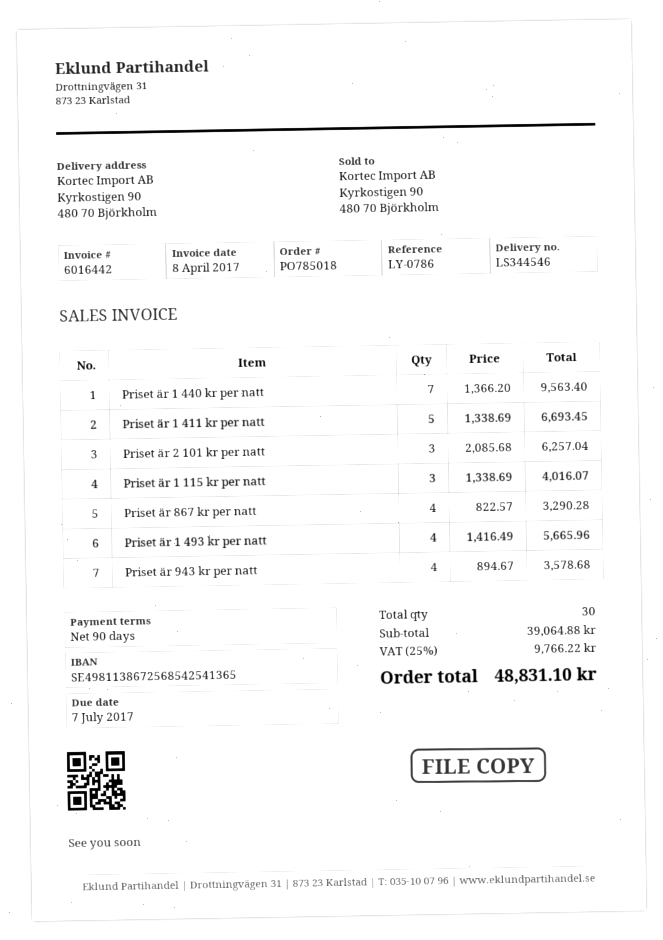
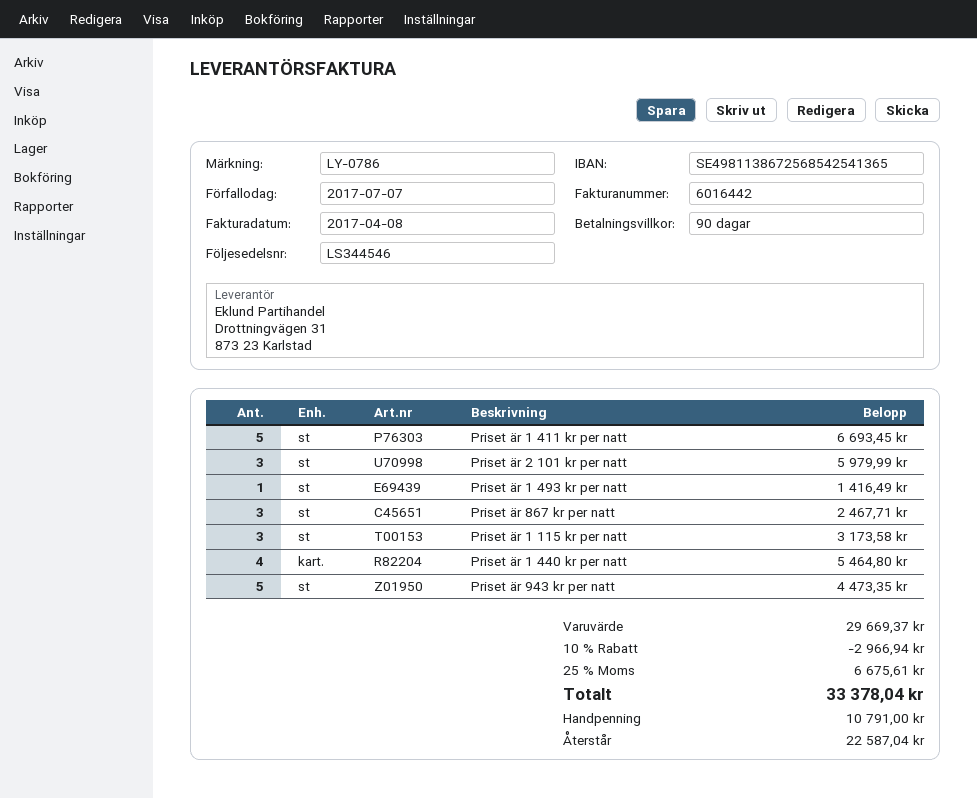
Priset är 1 440 kr per natt: 7 for 9563.40 -> 4 for 5464.80
Priset är 2 101 kr per natt: 3 for 6257.04 -> 3 for 5979.99
Priset är 1 115 kr per natt: 3 for 4016.07 -> 3 for 3173.58
Priset är 867 kr per natt: 4 for 3290.28 -> 3 for 2467.71
Priset är 1 493 kr per natt: 4 for 5665.96 -> 1 for 1416.49
Priset är 943 kr per natt: 4 for 3578.68 -> 5 for 4473.35
subtotal: 39064.88 -> 29669.37
discount: none -> 10% = 2966.94
tax: 25% = 9766.22 -> 25% = 6675.61
total: 48831.10 -> 33378.04

